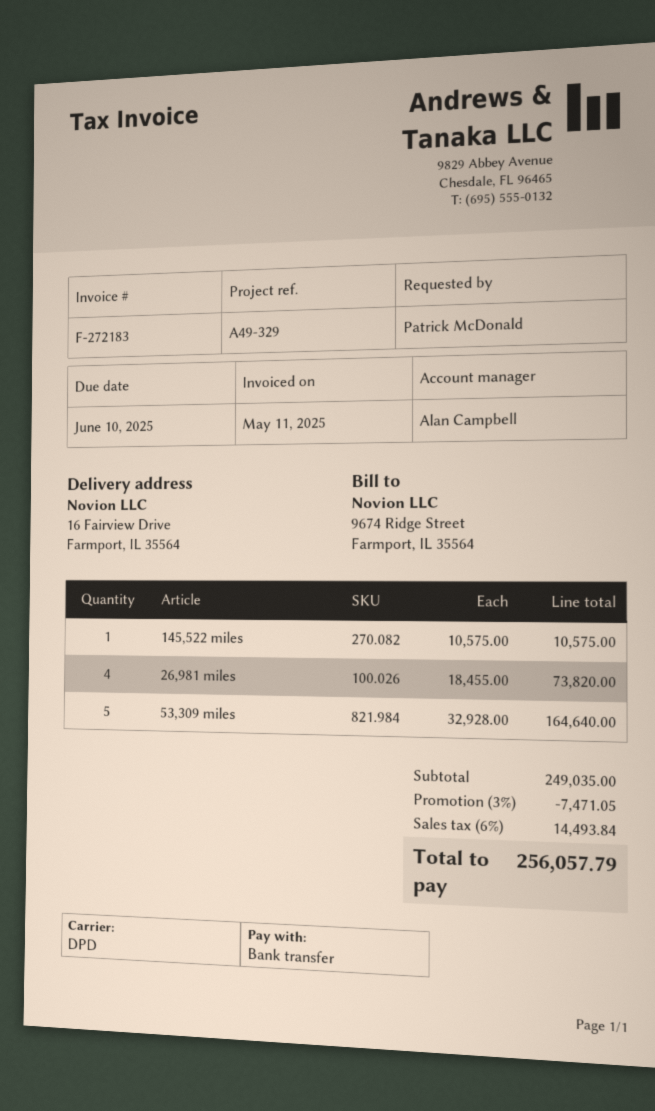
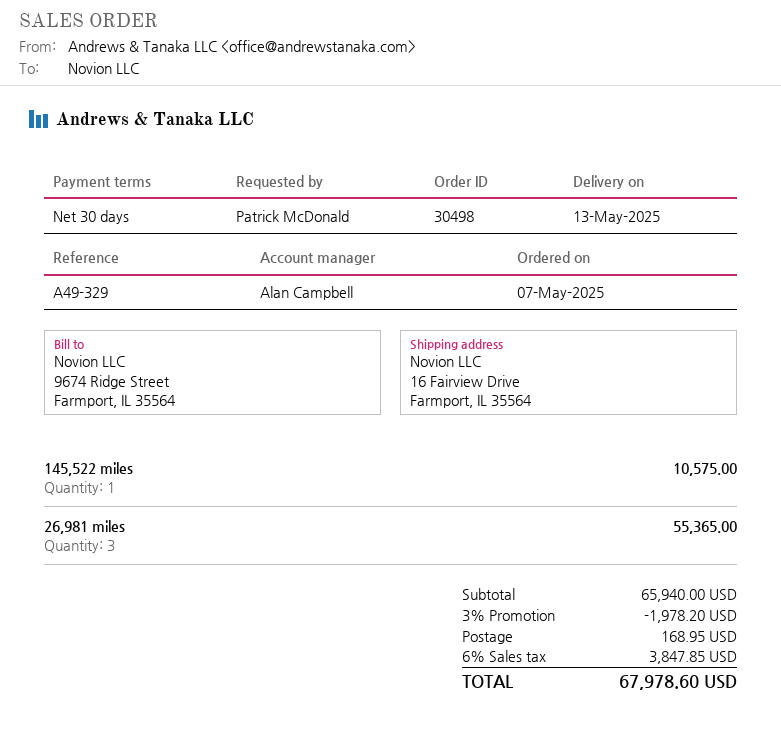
26,981 miles: 4 for 73820.00 -> 3 for 55365.00
53,309 miles: 5 for 164640.00 -> none
subtotal: 249035.00 -> 65940.00
discount: 3% = 7471.05 -> 3% = 1978.20
shipping: none -> 168.95
tax: 6% = 14493.84 -> 6% = 3847.85
total: 256057.79 -> 67978.60

